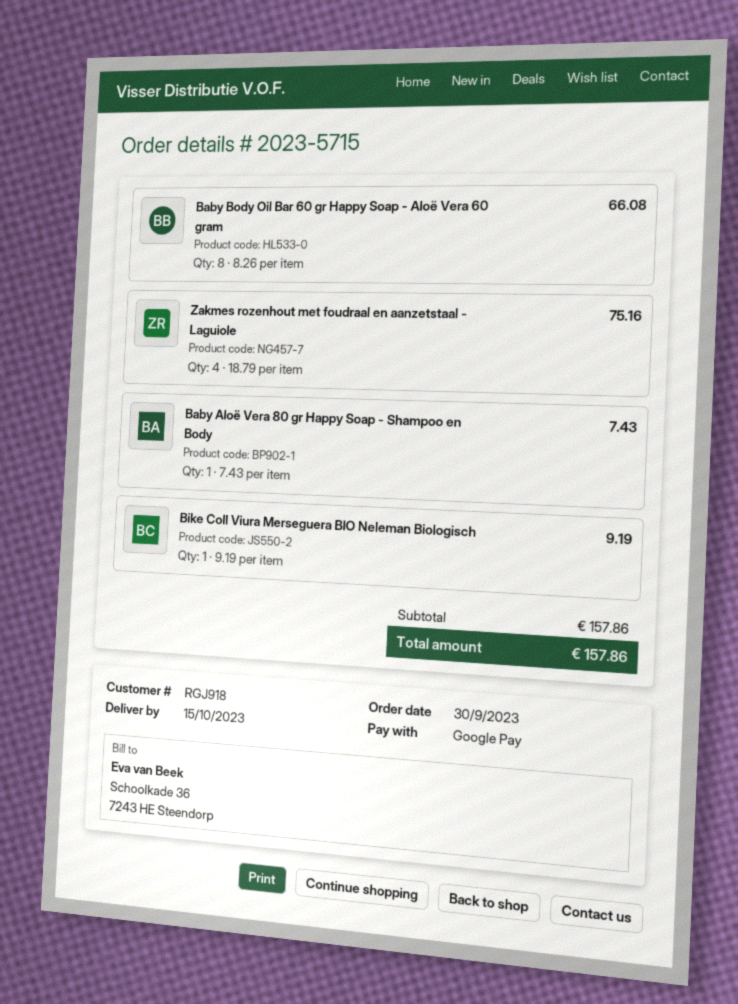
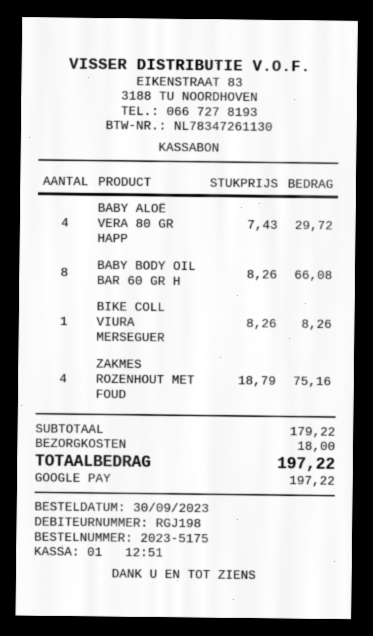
order number: 2023-5715 -> 2023-5175
customer number: RGJ918 -> RGJ198
Baby Aloë Vera 80 gr Happy Soap - Shampoo en Body: 1 x 7.43 = 7.43 -> 4 x 7.43 = 29.72
Bike Coll Viura Merseguera BIO Neleman Biologisch: 1 x 9.19 = 9.19 -> 1 x 8.26 = 8.26
subtotal: 157.86 -> 179.22
shipping: none -> 18.00
total: 157.86 -> 197.22

